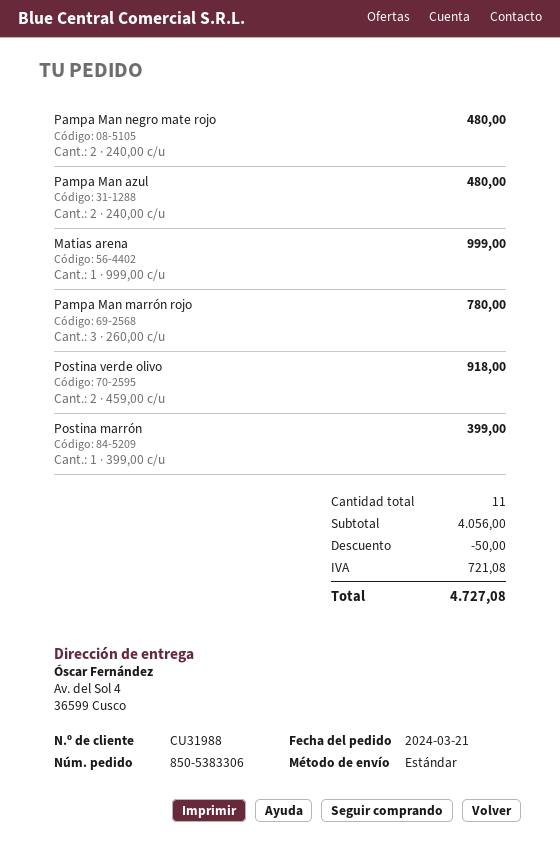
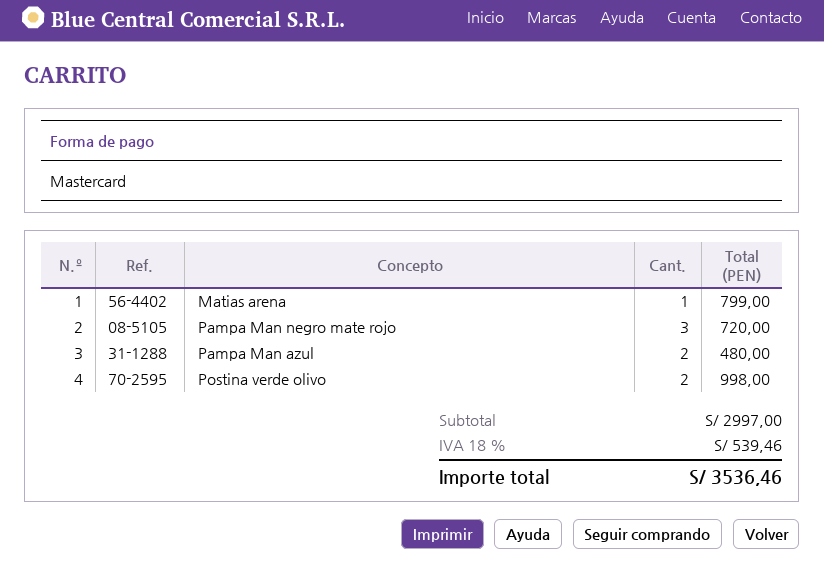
Pampa Man negro mate rojo: 2 for 480.00 -> 3 for 720.00
Matias arena: 1 for 999.00 -> 1 for 799.00
Pampa Man marrón rojo: 3 for 780.00 -> none
Postina verde olivo: 2 for 918.00 -> 2 for 998.00
Postina marrón: 1 for 399.00 -> none
subtotal: 4056.00 -> 2997.00
discount: 50.00 -> none
tax: 721.08 -> 539.46
total: 4727.08 -> 3536.46

